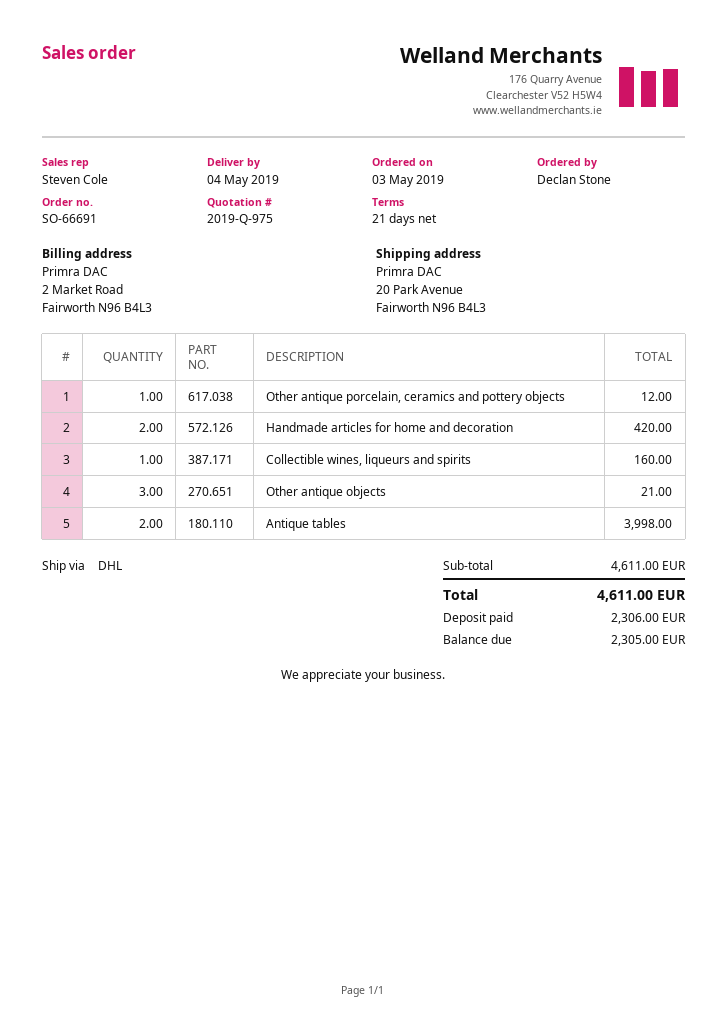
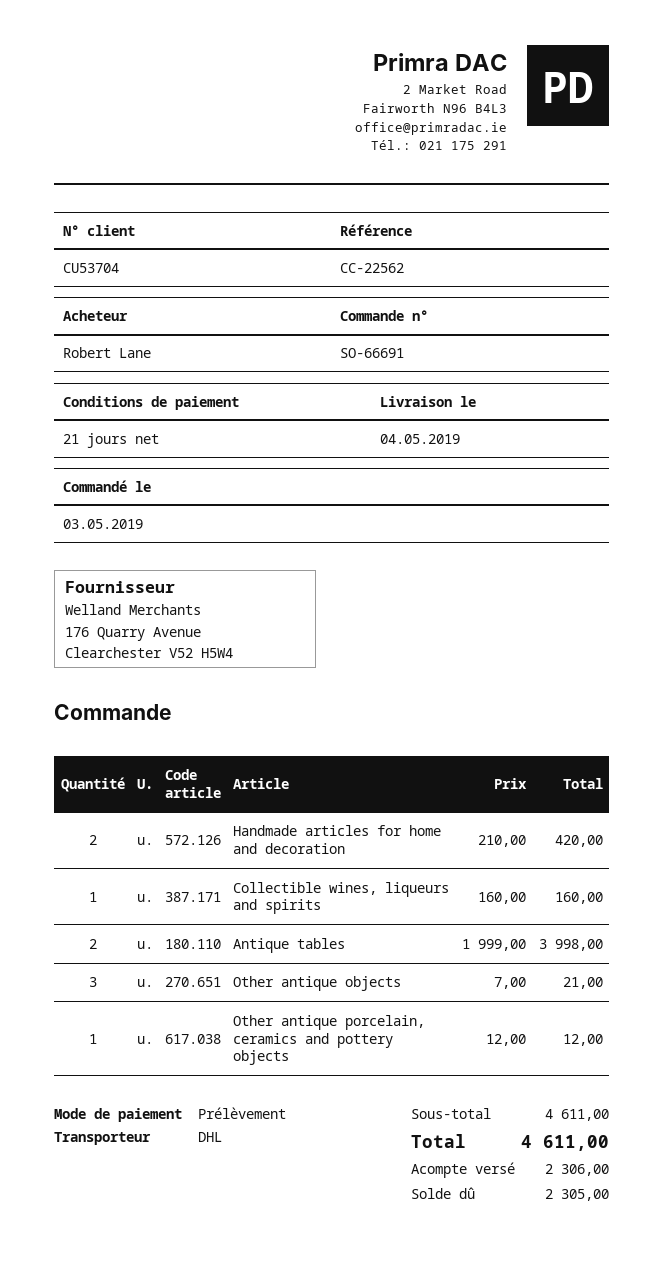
ordered by: Declan Stone -> Robert Lane

